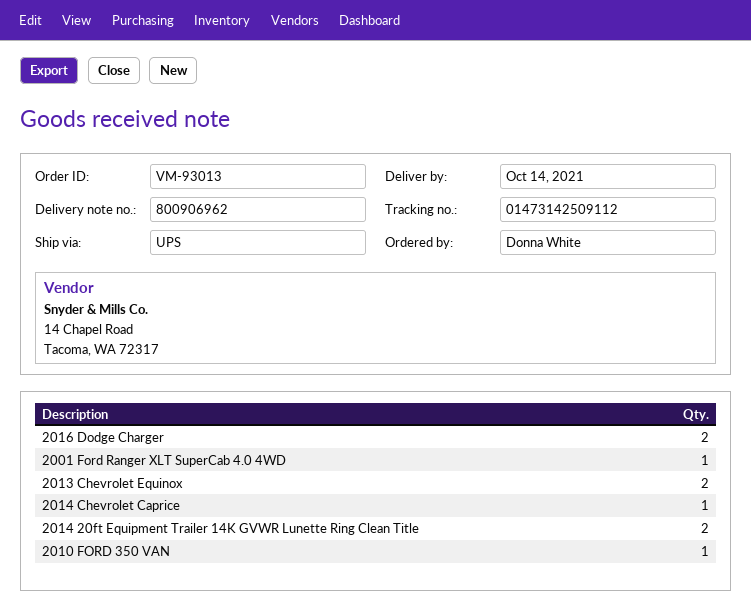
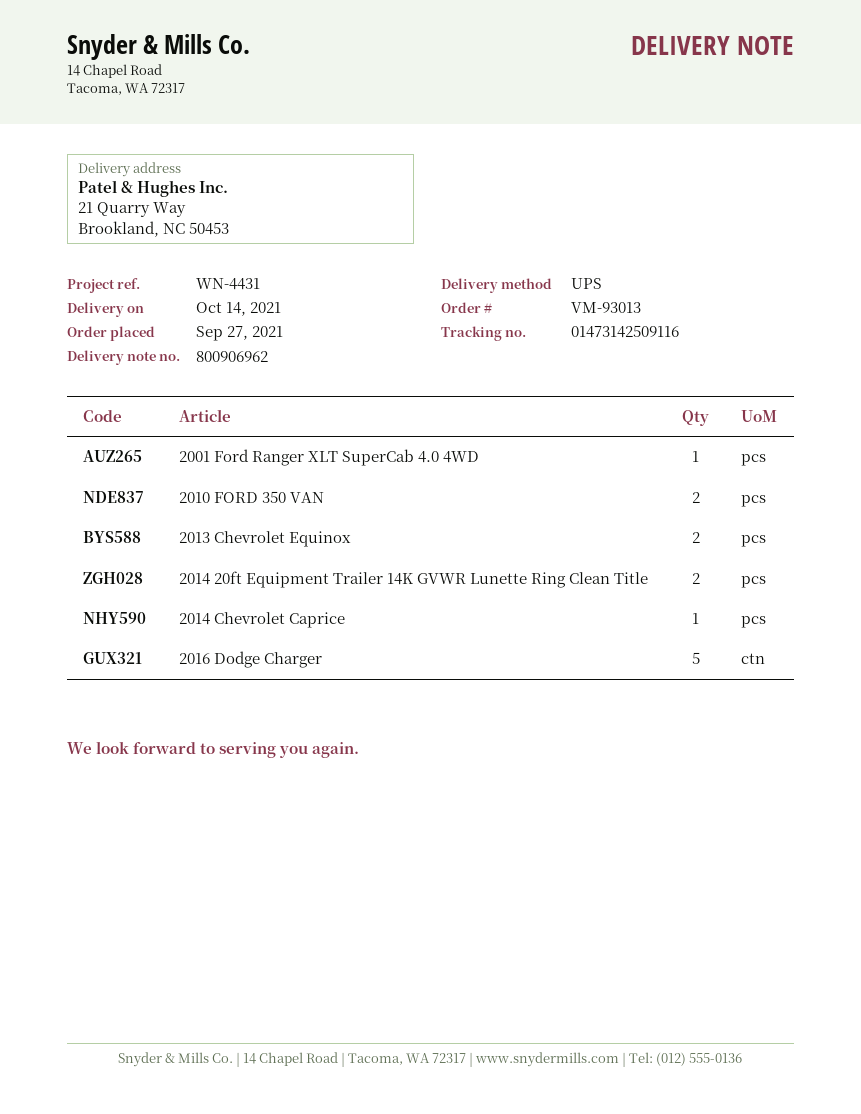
tracking number: 01473142509112 -> 01473142509116
2016 Dodge Charger: 2 -> 5
2010 FORD 350 VAN: 1 -> 2

